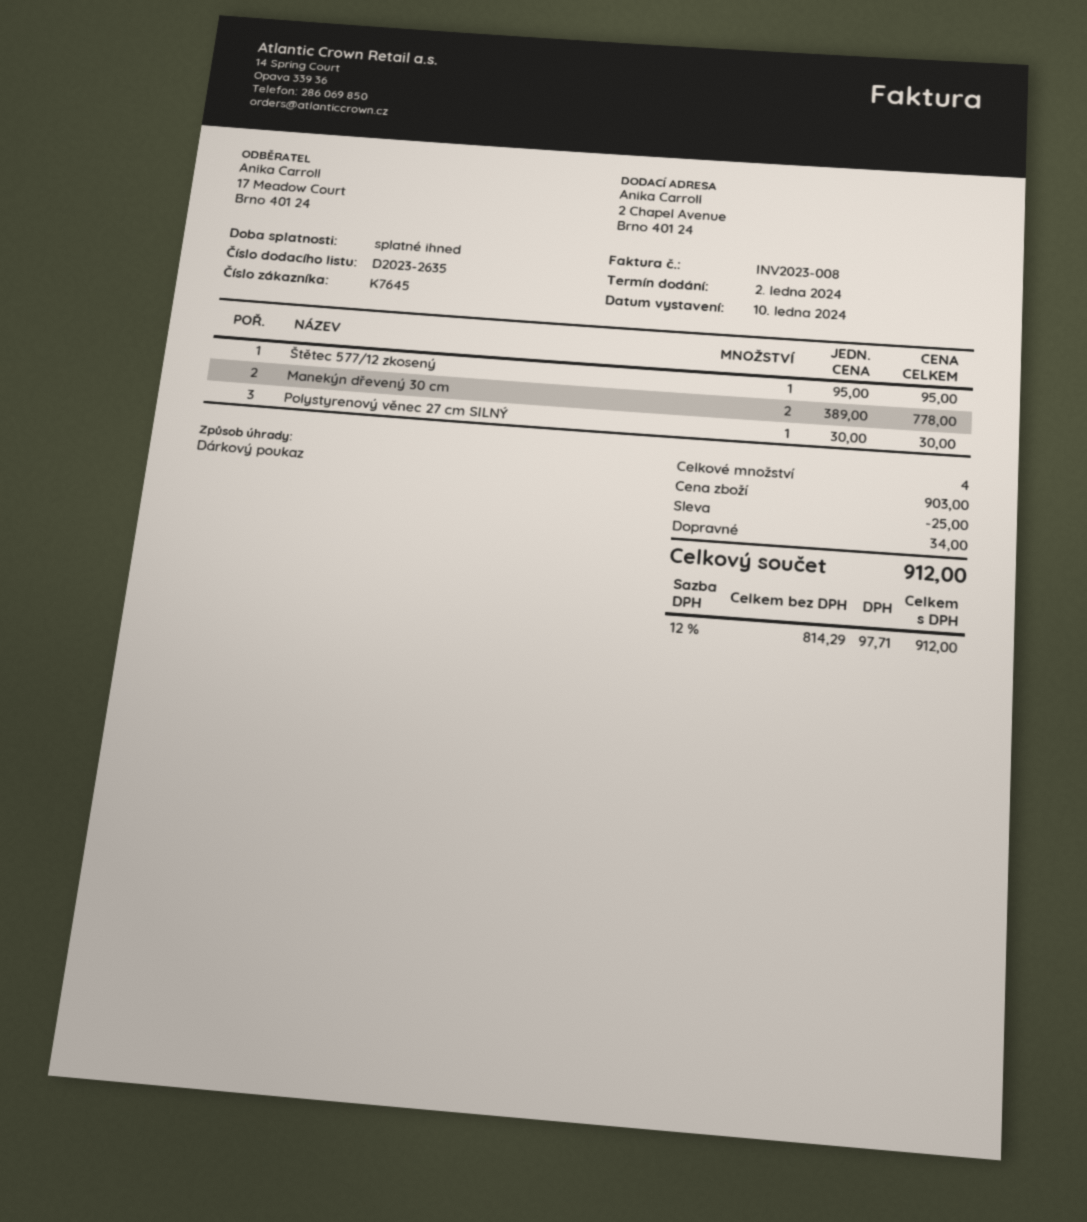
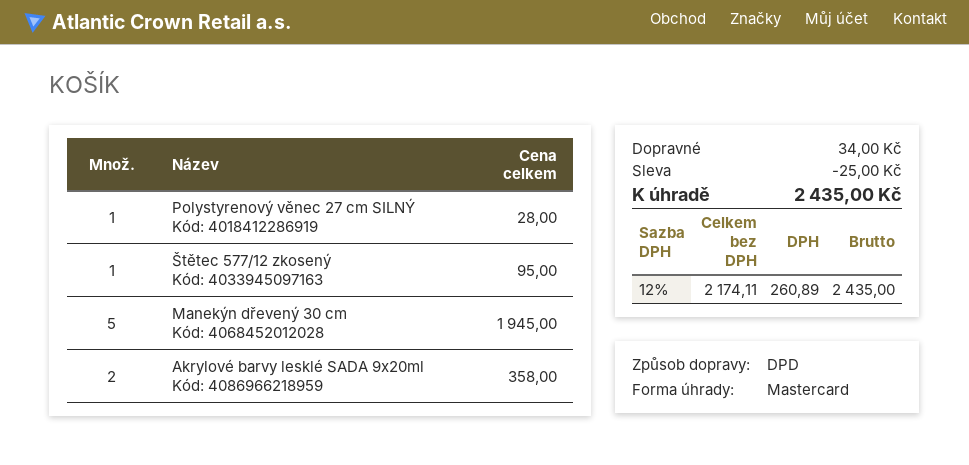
payment method: gift card -> Mastercard
Manekýn dřevený 30 cm: 2 for 778.00 -> 5 for 1945.00
Polystyrenový věnec 27 cm SILNÝ: 1 for 30.00 -> 1 for 28.00
Akrylové barvy lesklé SADA 9x20ml: none -> 2 for 358.00
net: 814.29 -> 2174.11
tax: 12% = 97.71 -> 12% = 260.89
total: 912.00 -> 2435.00

